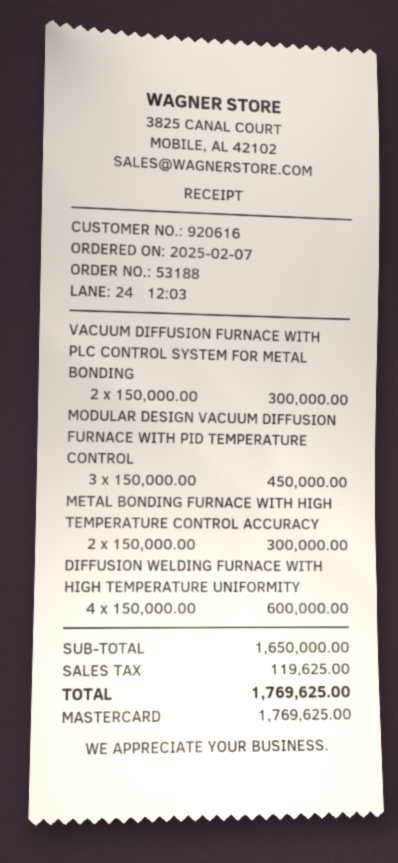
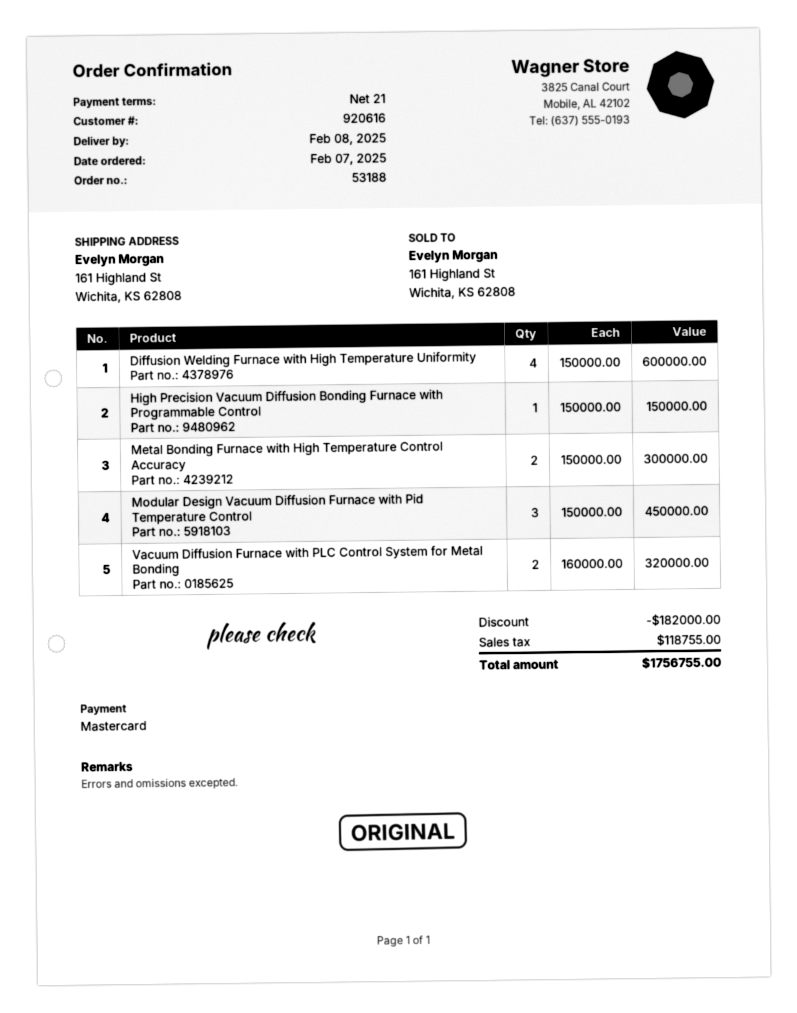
VACUUM DIFFUSION FURNACE WITH PLC CONTROL SYSTEM FOR METAL BONDING: 2 x 150000.00 = 300000.00 -> 2 x 160000.00 = 320000.00
High Precision Vacuum Diffusion Bonding Furnace with Programmable Control: none -> 1 x 150000.00 = 150000.00
discount: none -> 182000.00
tax: 119625.00 -> 118755.00
total: 1769625.00 -> 1756755.00

